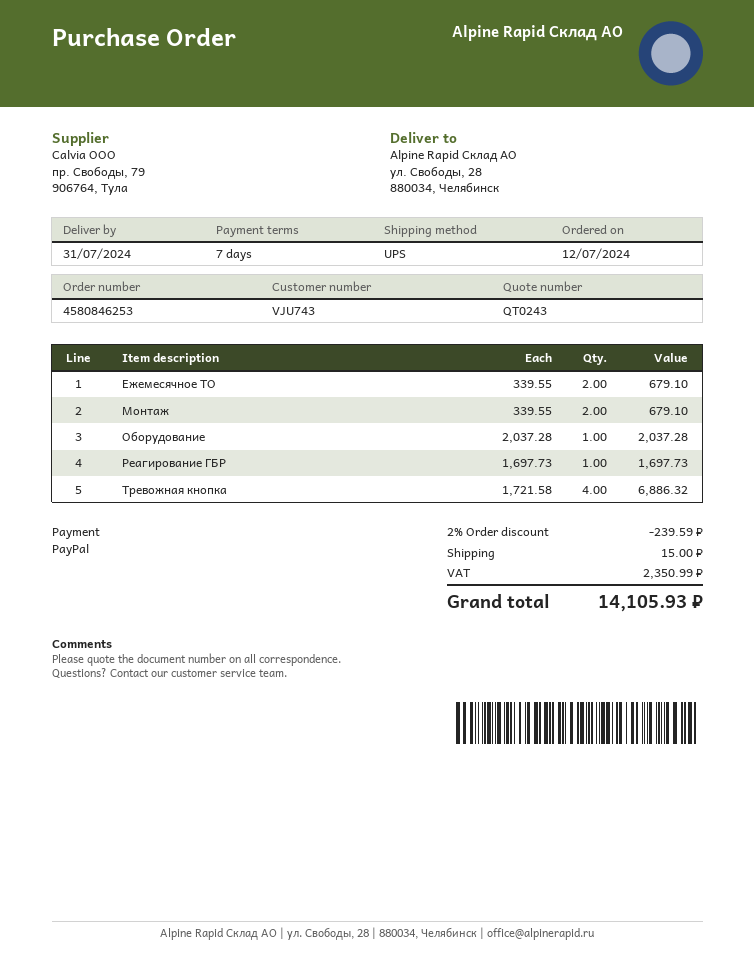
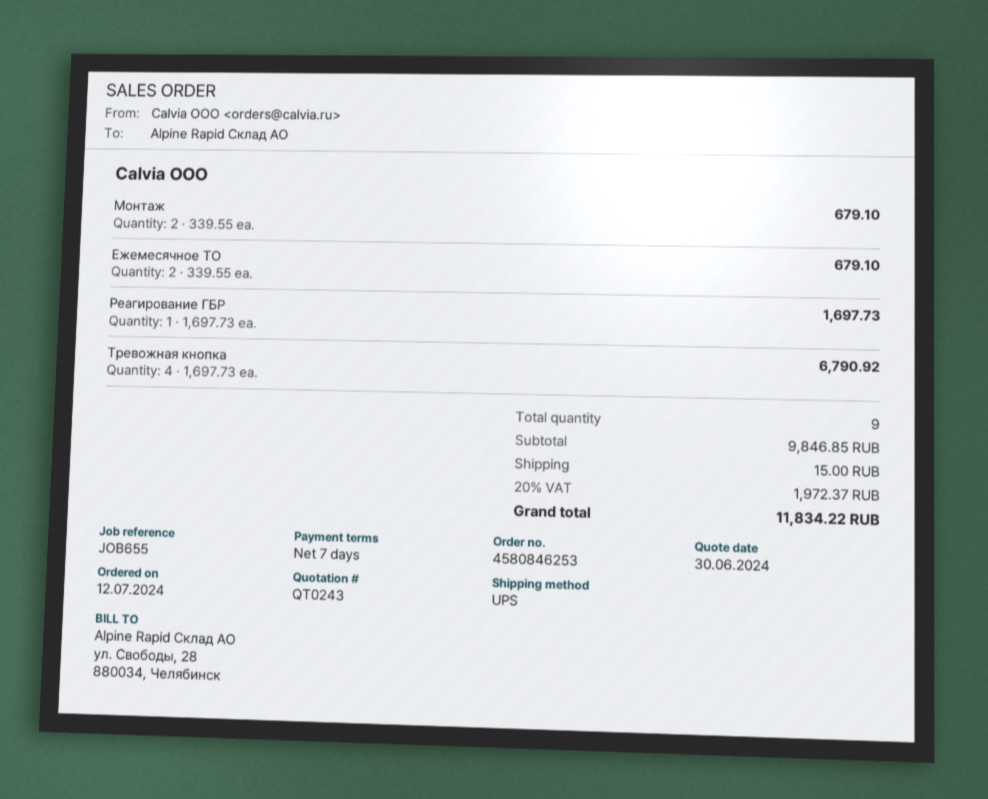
Оборудование: 1 x 2037.28 = 2037.28 -> none
Тревожная кнопка: 4 x 1721.58 = 6886.32 -> 4 x 1697.73 = 6790.92
discount: 2% = 239.59 -> none
tax: 2350.99 -> 1972.37
total: 14105.93 -> 11834.22

